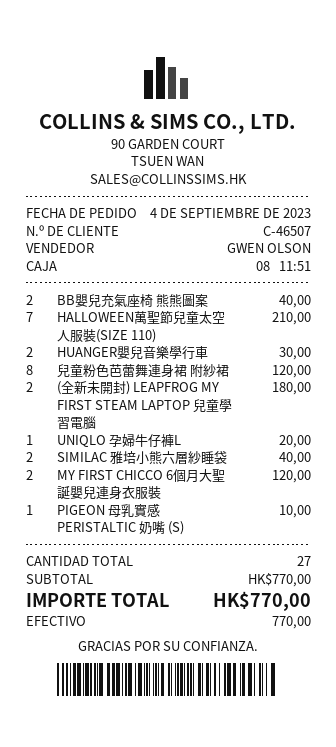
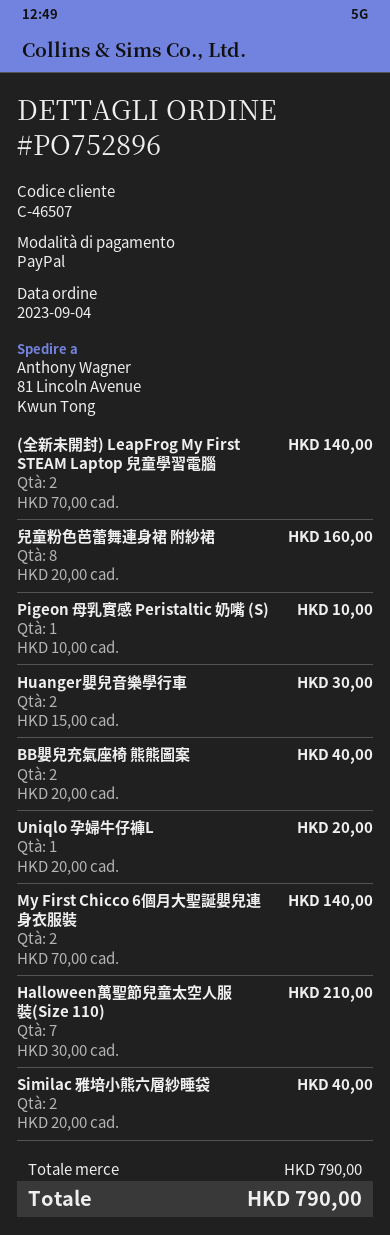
payment method: cash -> PayPal
兒童粉色芭蕾舞連身裙 附紗裙: 8 for 120.00 -> 8 for 160.00
(全新未開封) LEAPFROG MY FIRST STEAM LAPTOP 兒童學習電腦: 2 for 180.00 -> 2 for 140.00
MY FIRST CHICCO 6個月大聖誕嬰兒連身衣服裝: 2 for 120.00 -> 2 for 140.00
subtotal: 770.00 -> 790.00
total: 770.00 -> 790.00

